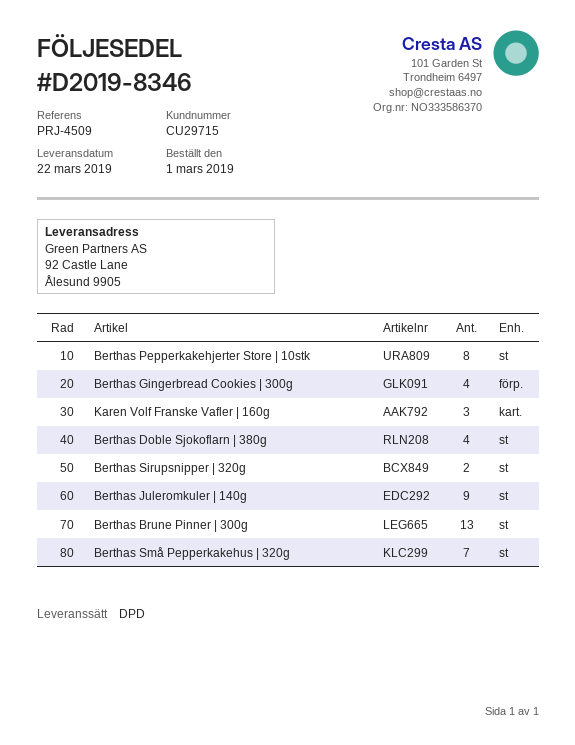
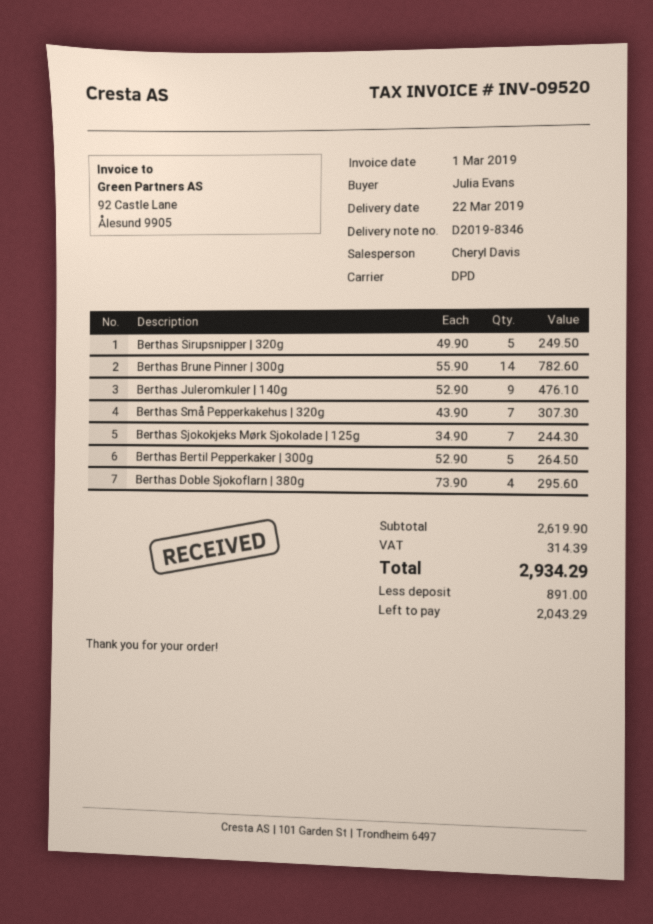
Berthas Pepperkakehjerter Store | 10stk: 8 -> none
Berthas Gingerbread Cookies | 300g: 4 -> none
Karen Volf Franske Vafler | 160g: 3 -> none
Berthas Sirupsnipper | 320g: 2 -> 5
Berthas Brune Pinner | 300g: 13 -> 14
Berthas Sjokokjeks Mørk Sjokolade | 125g: none -> 7
Berthas Bertil Pepperkaker | 300g: none -> 5

